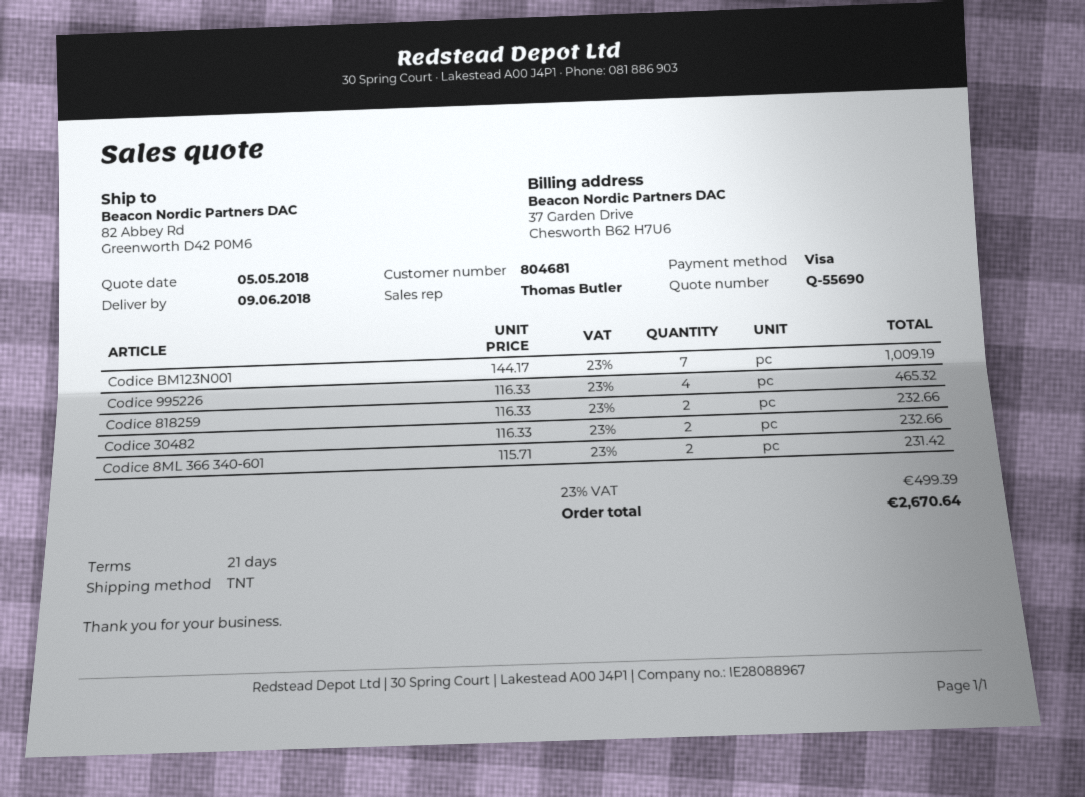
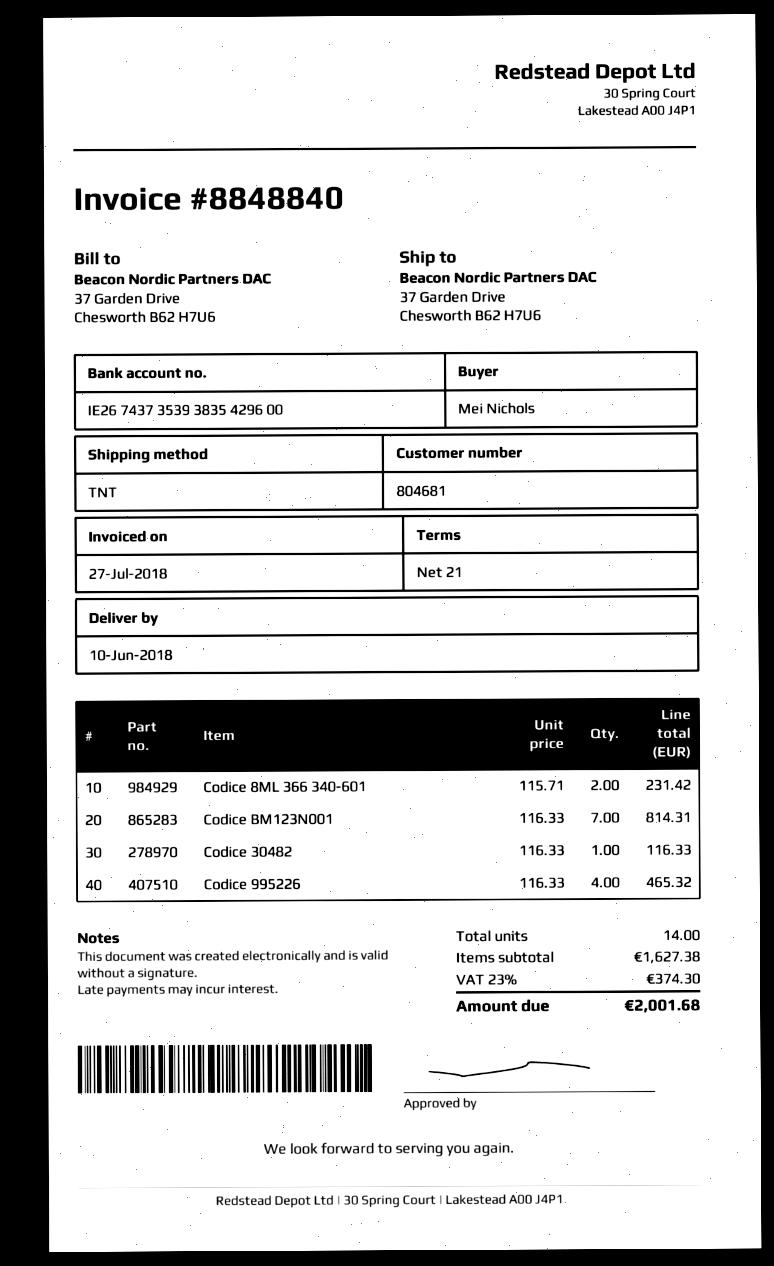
delivery date: 2018-06-09 -> 2018-06-10
ship to: 82 Abbey Rd, Greenworth D42 P0M6 -> 37 Garden Drive, Chesworth B62 H7U6
Codice BM123N001: 7 x 144.17 = 1009.19 -> 7 x 116.33 = 814.31
Codice 818259: 2 x 116.33 = 232.66 -> none
Codice 30482: 2 x 116.33 = 232.66 -> 1 x 116.33 = 116.33
tax: 23% = 499.39 -> 23% = 374.30
total: 2670.64 -> 2001.68

